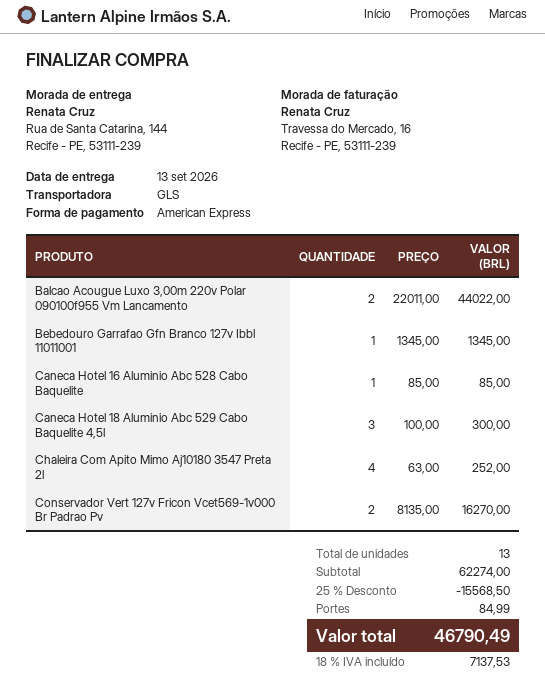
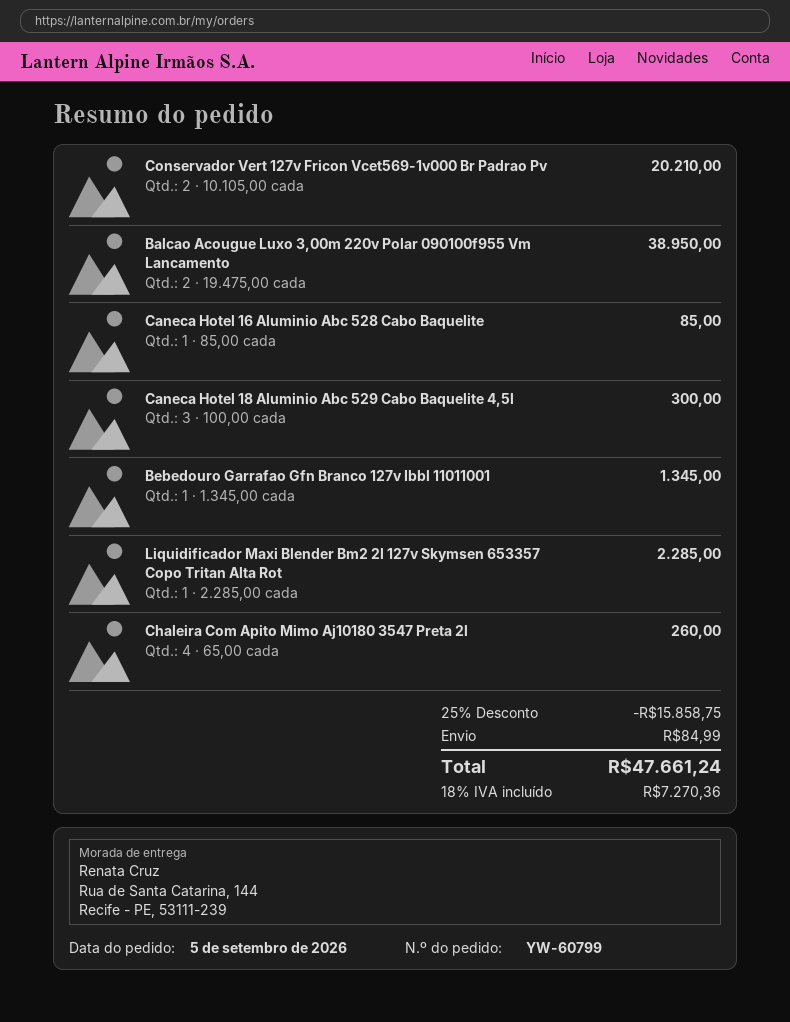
Balcao Acougue Luxo 3,00m 220v Polar 090100f955 Vm Lancamento: 2 x 22011.00 = 44022.00 -> 2 x 19475.00 = 38950.00
Chaleira Com Apito Mimo Aj10180 3547 Preta 2l: 4 x 63.00 = 252.00 -> 4 x 65.00 = 260.00
Conservador Vert 127v Fricon Vcet569-1v000 Br Padrao Pv: 2 x 8135.00 = 16270.00 -> 2 x 10105.00 = 20210.00
Liquidificador Maxi Blender Bm2 2l 127v Skymsen 653357 Copo Tritan Alta Rot: none -> 1 x 2285.00 = 2285.00
discount: 25% = 15568.50 -> 25% = 15858.75
tax: 18% = 7137.53 -> 18% = 7270.36
total: 46790.49 -> 47661.24

